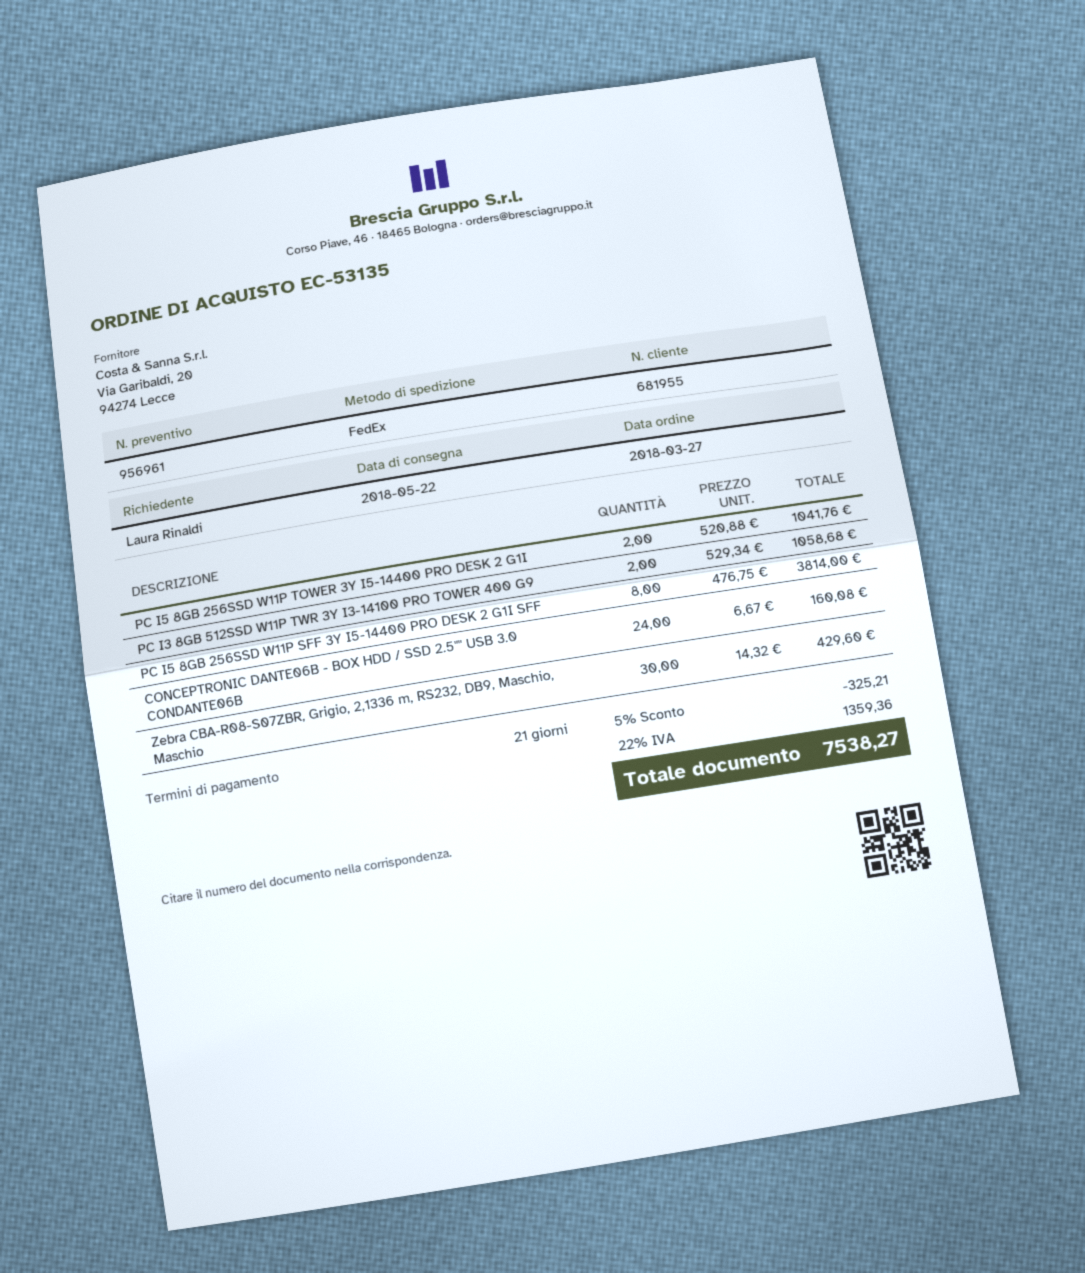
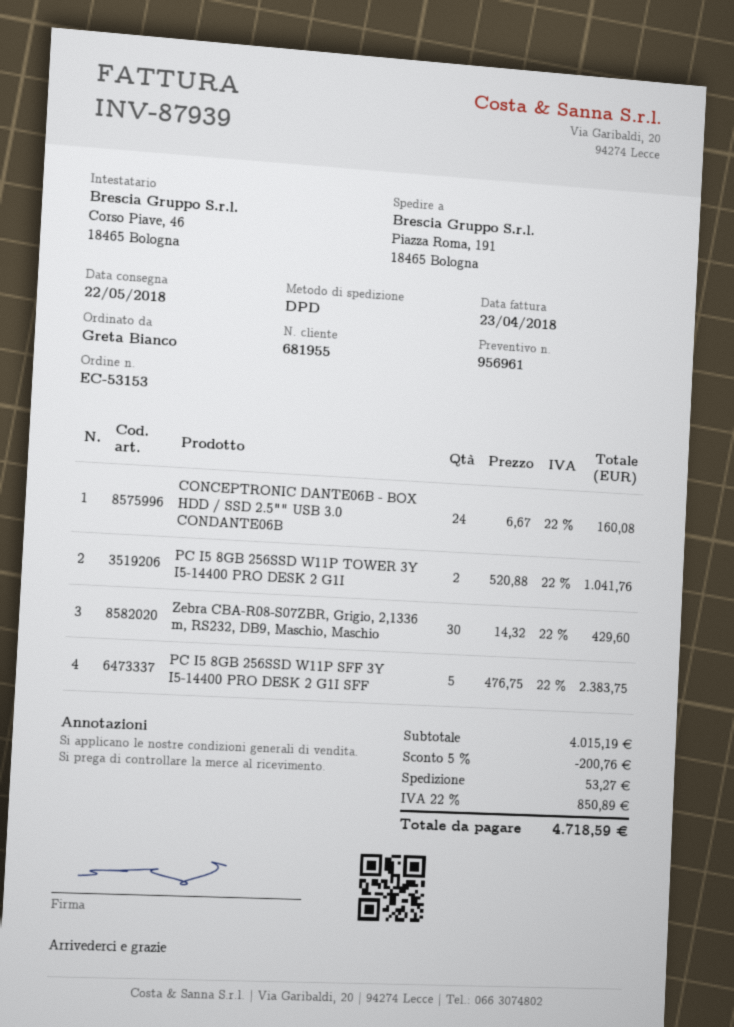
order number: EC-53135 -> EC-53153
ordered by: Laura Rinaldi -> Greta Bianco
shipping method: FedEx -> DPD
PC I3 8GB 512SSD W11P TWR 3Y I3-14100 PRO TOWER 400 G9: 2 x 529.34 = 1058.68 -> none
PC I5 8GB 256SSD W11P SFF 3Y I5-14400 PRO DESK 2 G1I SFF: 8 x 476.75 = 3814.00 -> 5 x 476.75 = 2383.75
discount: 5% = 325.21 -> 5% = 200.76
shipping: none -> 53.27
tax: 22% = 1359.36 -> 22% = 850.89
total: 7538.27 -> 4718.59

